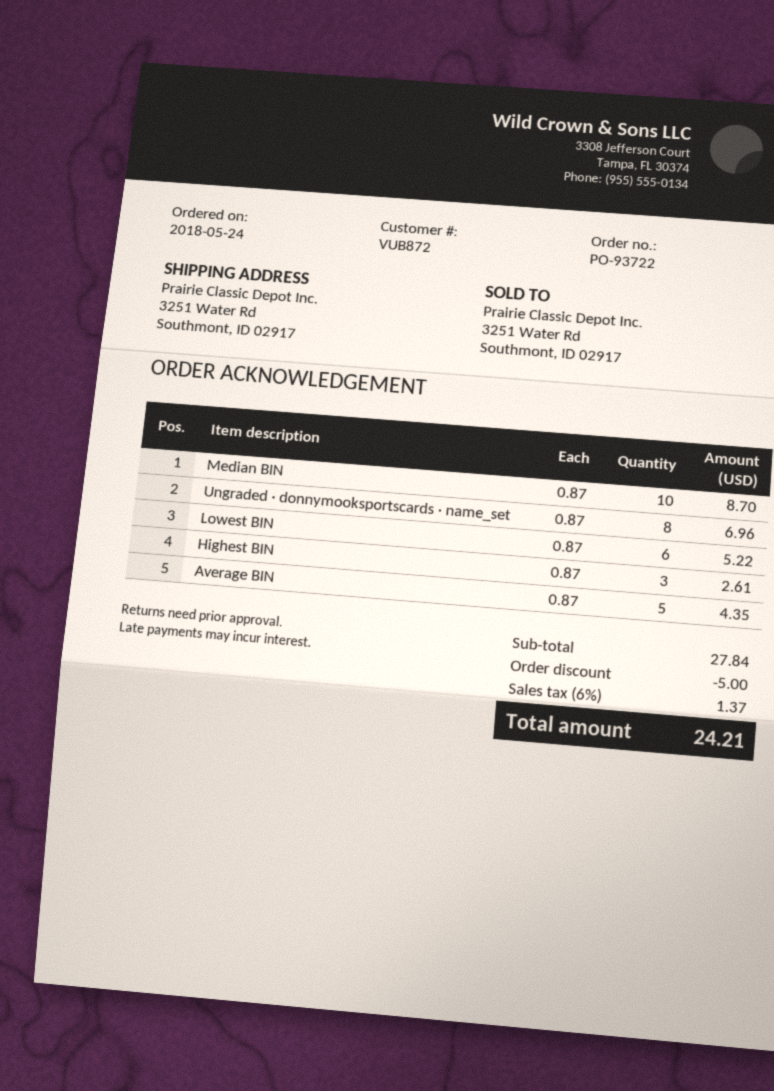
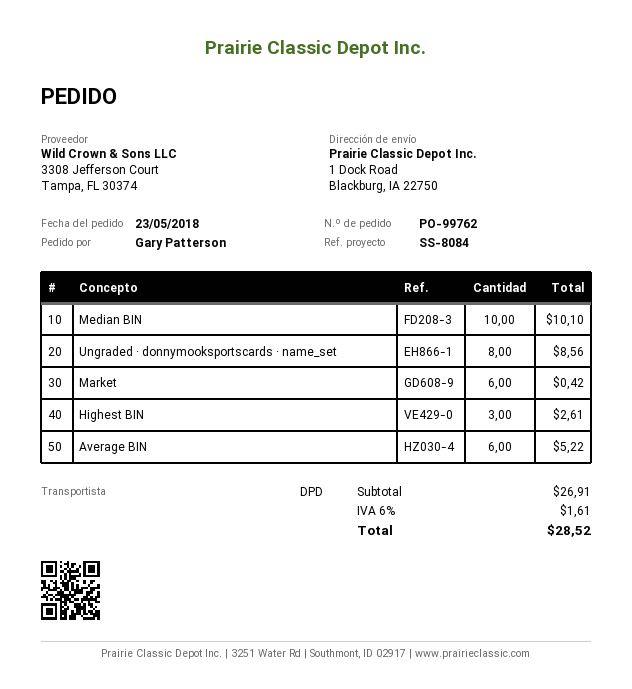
order number: PO-93722 -> PO-99762
order date: 2018-05-24 -> 2018-05-23
ship to: 3251 Water Rd, Southmont, ID 02917 -> 1 Dock Road, Blackburg, IA 22750
Median BIN: 10 for 8.70 -> 10 for 10.10
Ungraded · donnymooksportscards · name_set: 8 for 6.96 -> 8 for 8.56
Lowest BIN: 6 for 5.22 -> none
Average BIN: 5 for 4.35 -> 6 for 5.22
Market: none -> 6 for 0.42
subtotal: 27.84 -> 26.91
discount: 5.00 -> none
tax: 6% = 1.37 -> 6% = 1.61
total: 24.21 -> 28.52

